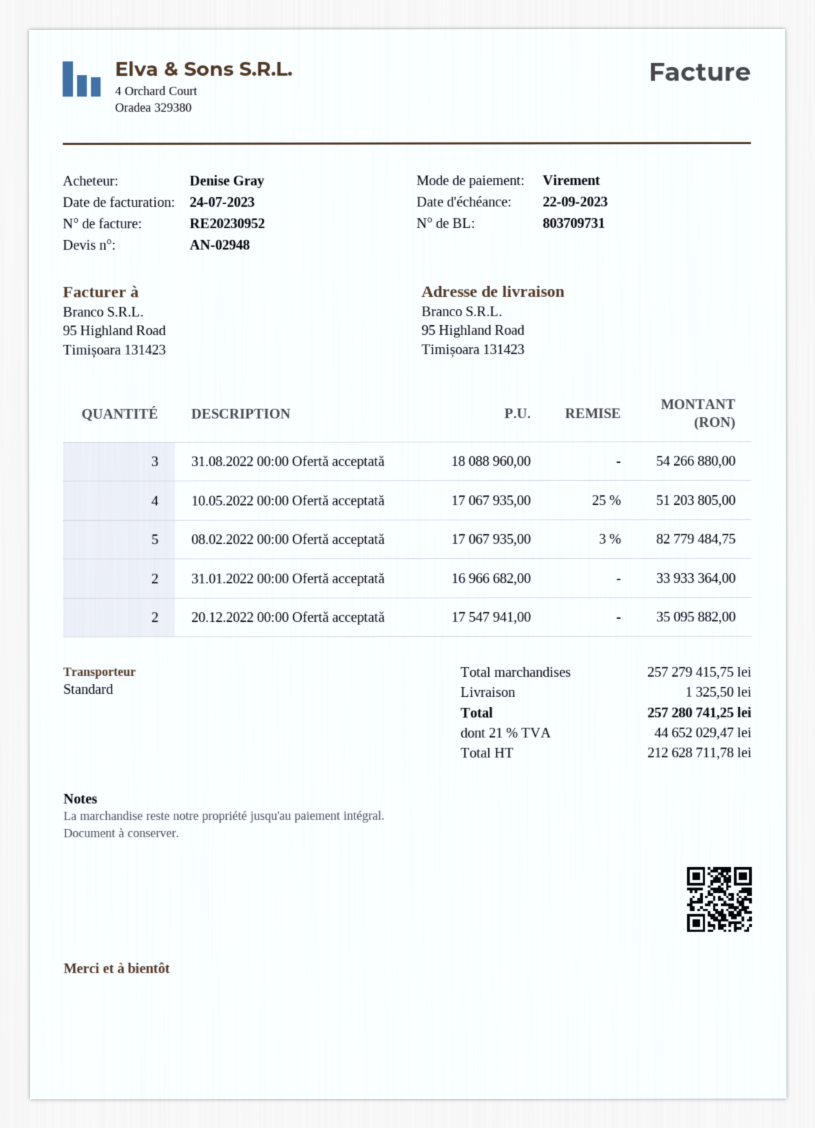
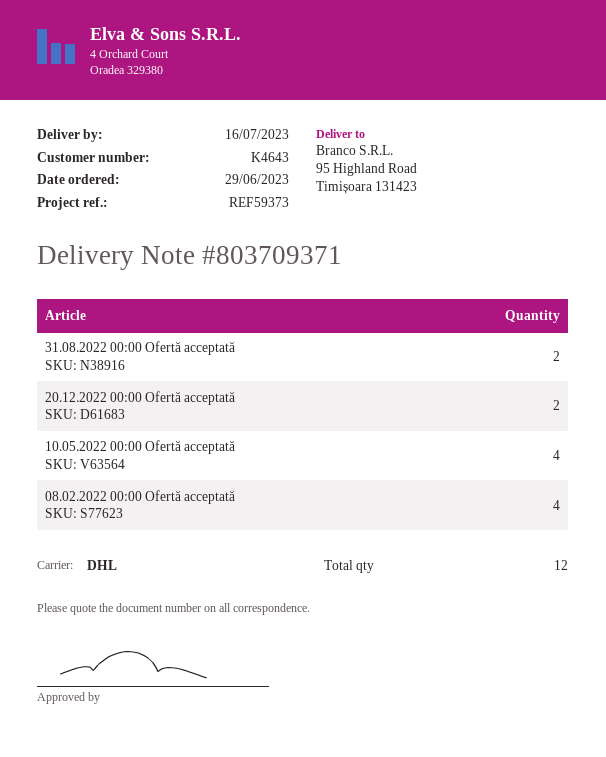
delivery note number: 803709731 -> 803709371
shipping method: standard -> DHL
31.08.2022 00:00 Ofertă acceptată: 3 -> 2
08.02.2022 00:00 Ofertă acceptată: 5 -> 4
31.01.2022 00:00 Ofertă acceptată: 2 -> none

